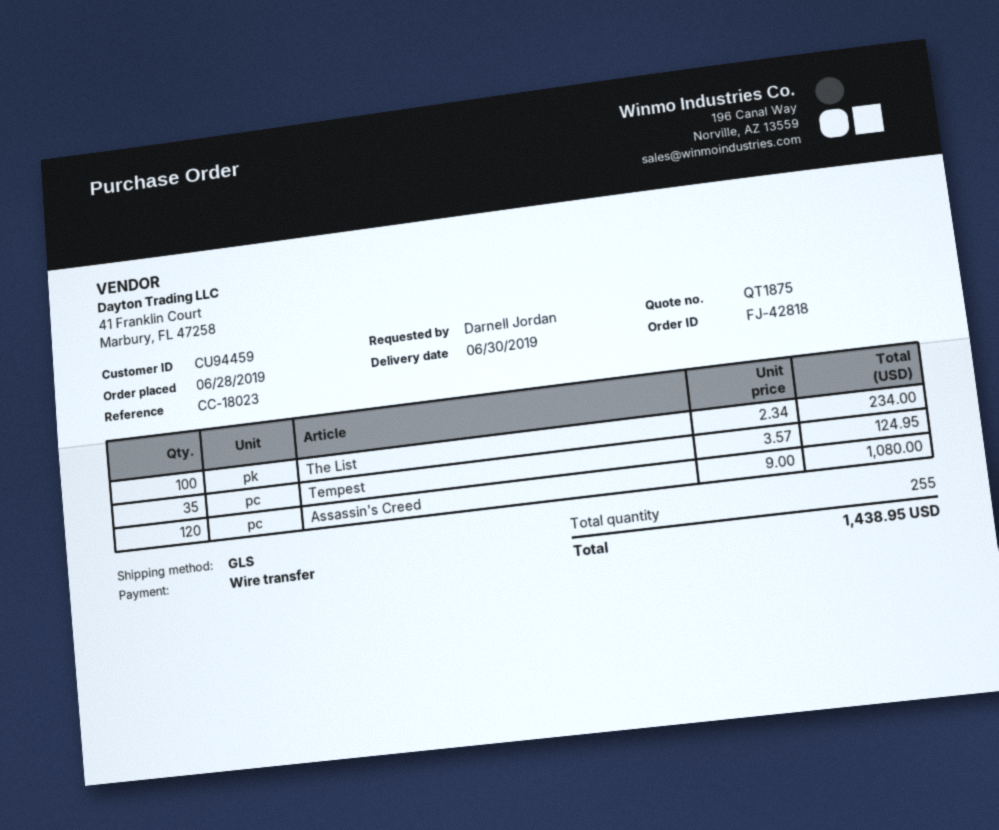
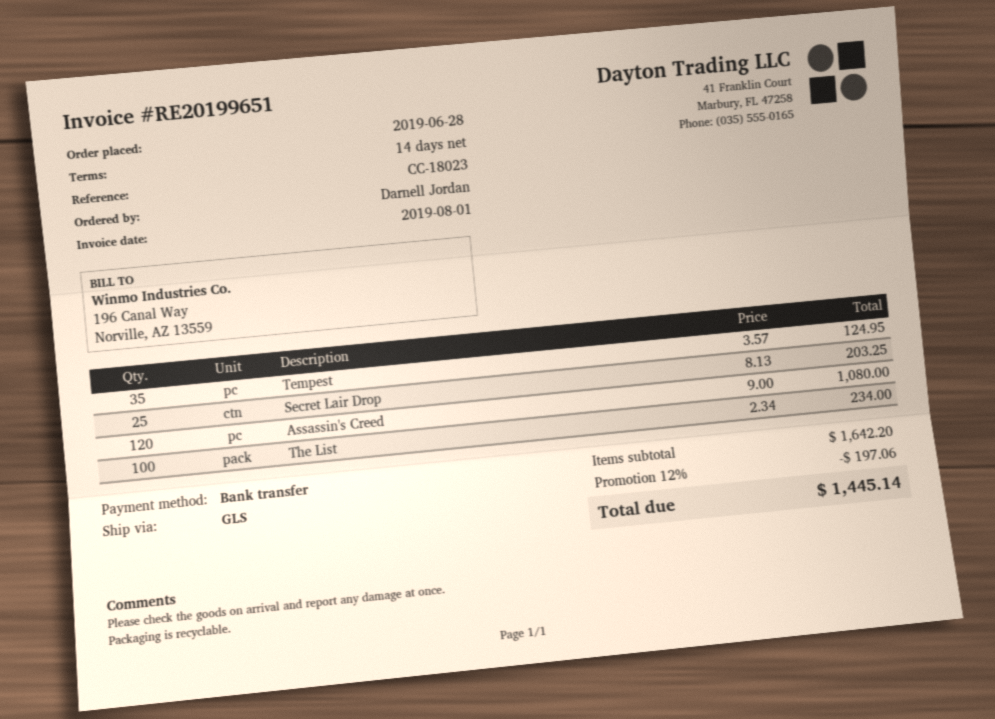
Secret Lair Drop: none -> 25 x 8.13 = 203.25
discount: none -> 12% = 197.06
total: 1438.95 -> 1445.14

